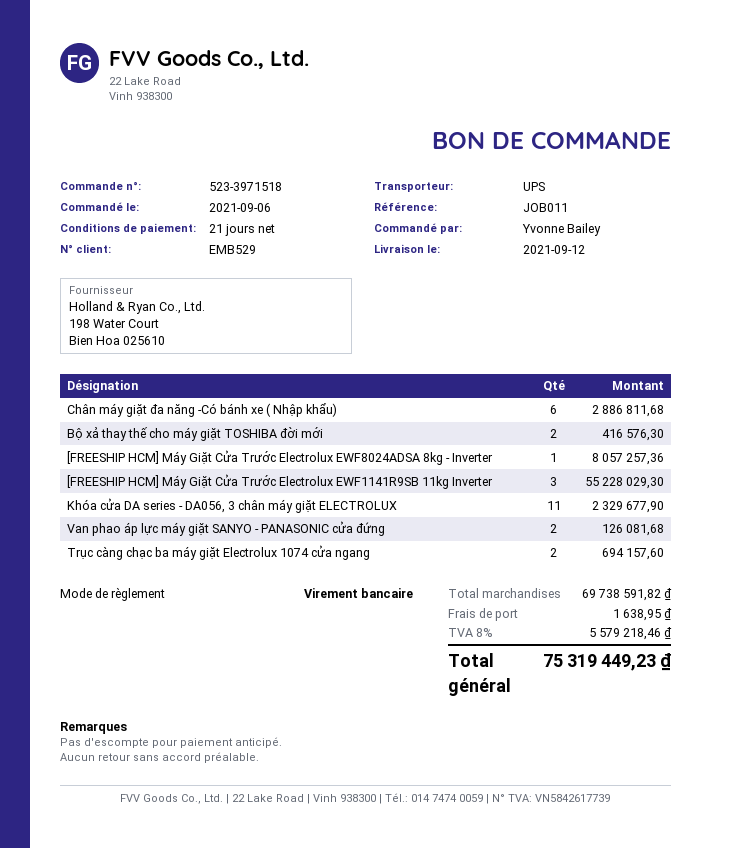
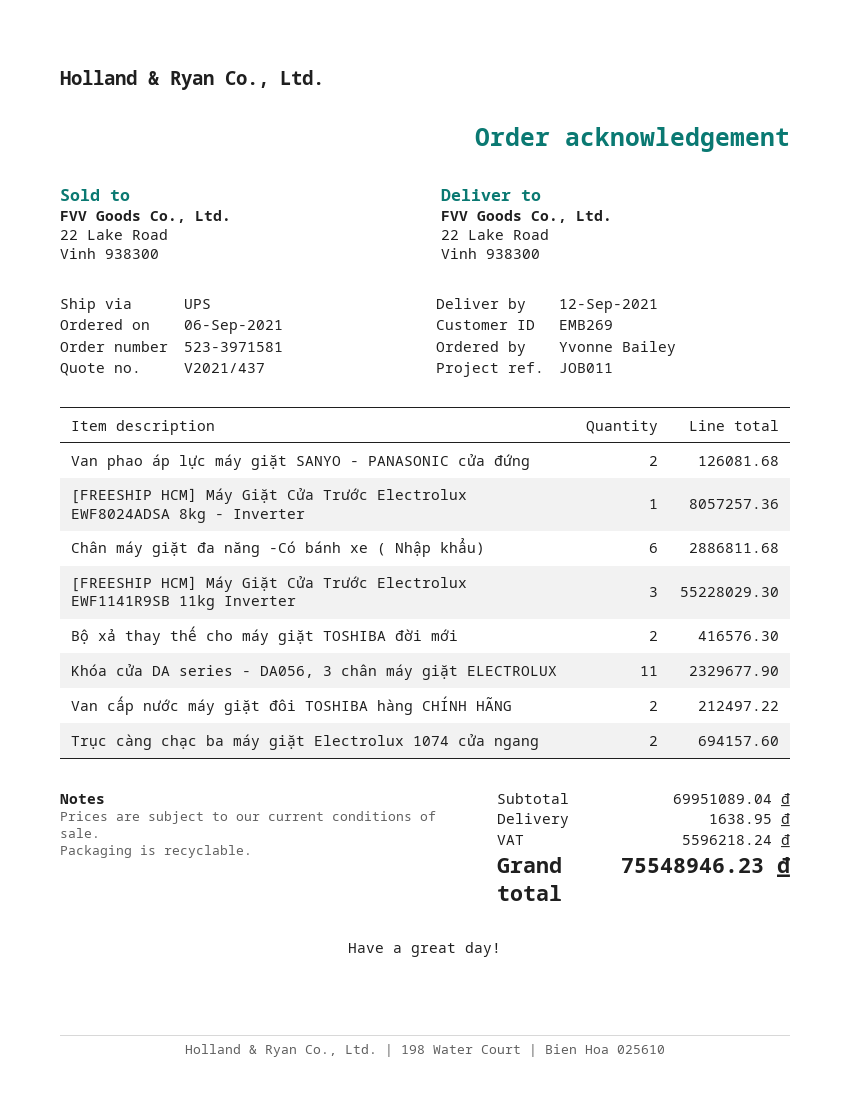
order number: 523-3971518 -> 523-3971581
customer number: EMB529 -> EMB269
Van cấp nước máy giặt đôi TOSHIBA hàng CHÍNH HÃNG: none -> 2 for 212497.22
subtotal: 69738591.82 -> 69951089.04
tax: 5579218.46 -> 5596218.24
total: 75319449.23 -> 75548946.23

